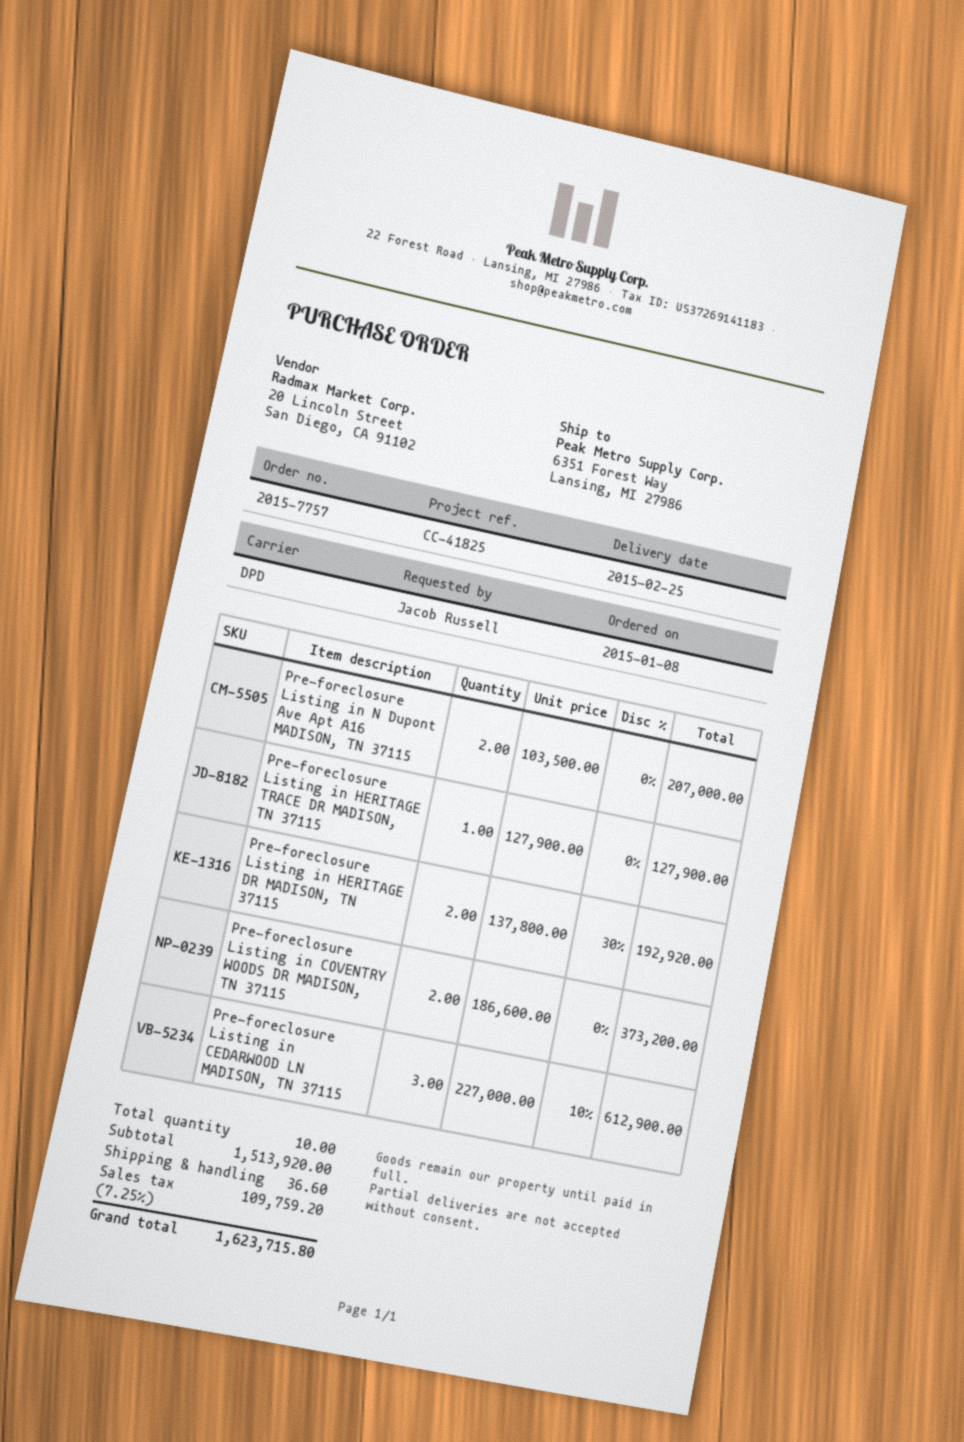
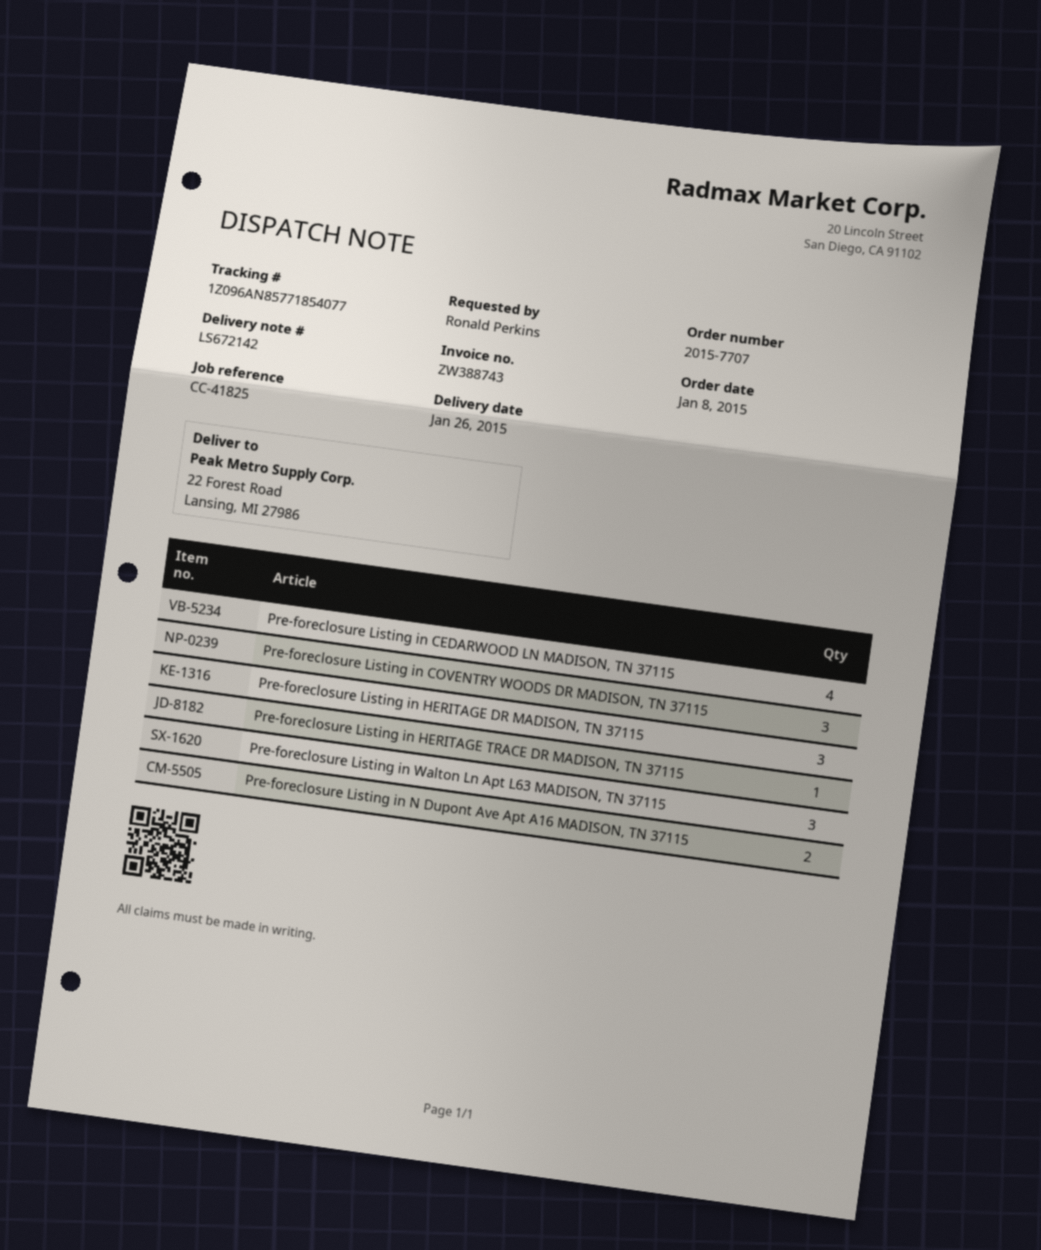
order number: 2015-7757 -> 2015-7707
delivery date: 2015-02-25 -> 2015-01-26
ordered by: Jacob Russell -> Ronald Perkins
ship to: 6351 Forest Way, Lansing, MI 27986 -> 22 Forest Road, Lansing, MI 27986
Pre-foreclosure Listing in HERITAGE DR MADISON, TN 37115: 2 -> 3
Pre-foreclosure Listing in COVENTRY WOODS DR MADISON, TN 37115: 2 -> 3
Pre-foreclosure Listing in CEDARWOOD LN MADISON, TN 37115: 3 -> 4
Pre-foreclosure Listing in Walton Ln Apt L63 MADISON, TN 37115: none -> 3

